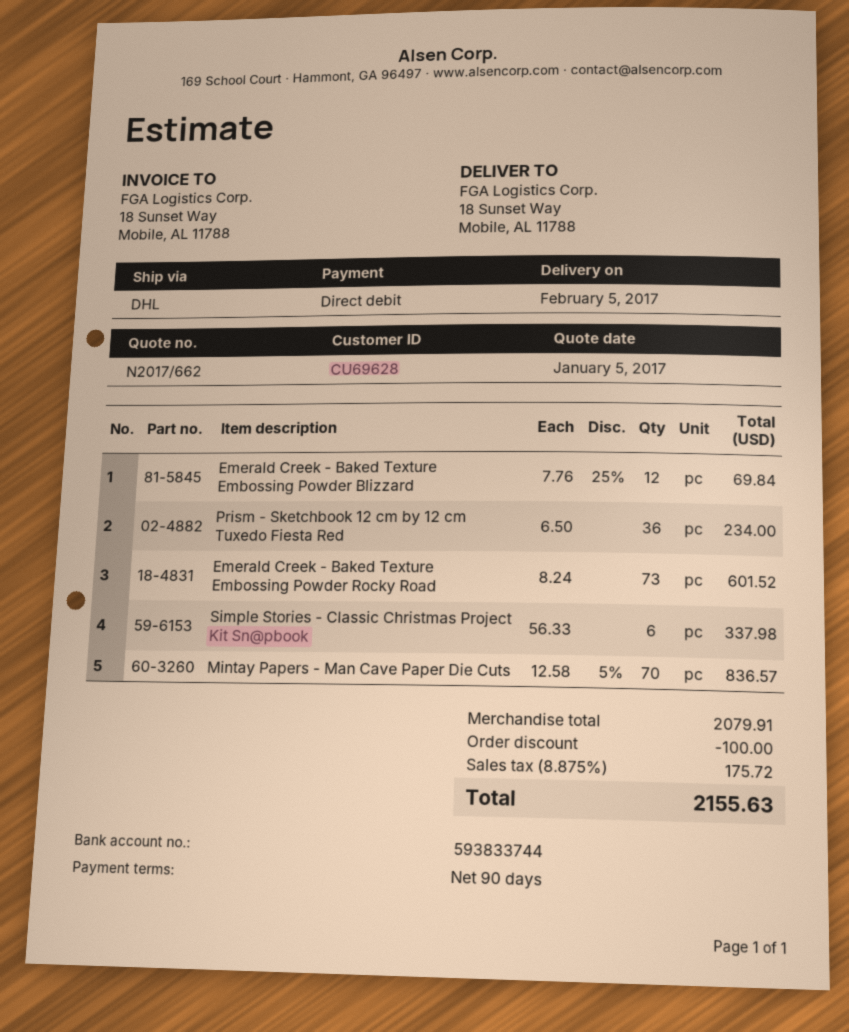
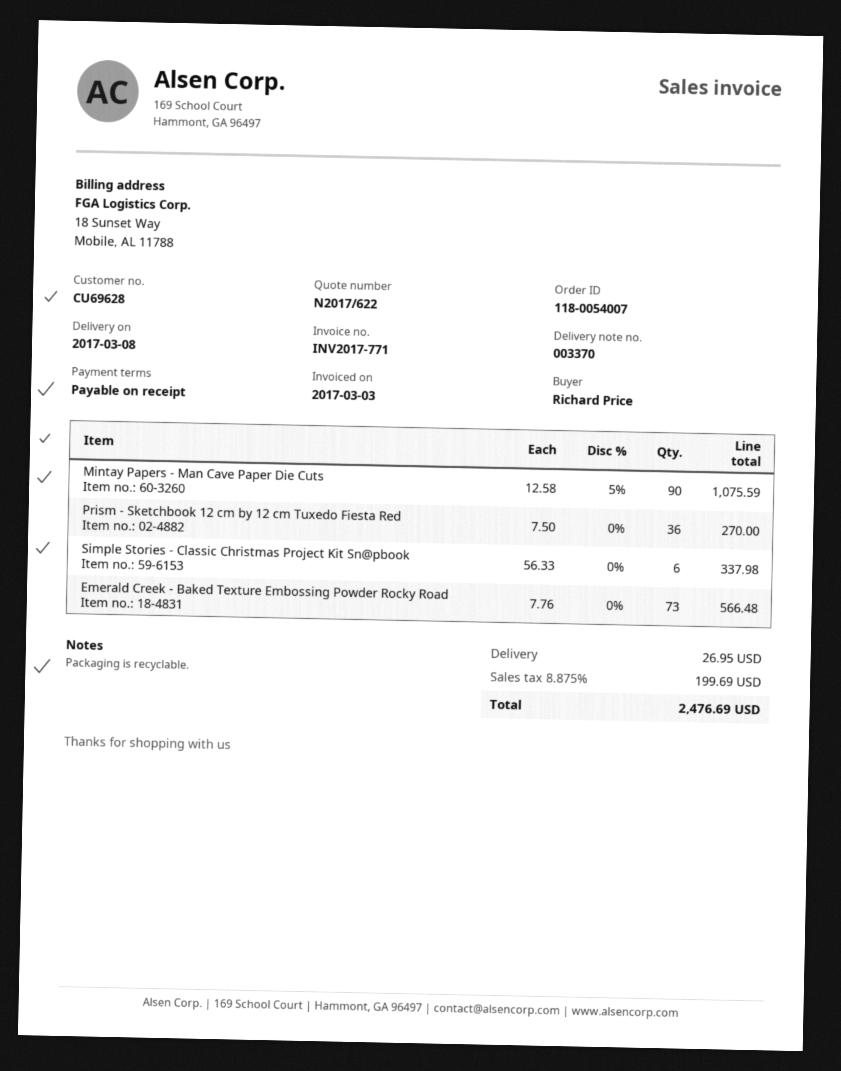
quote number: N2017/662 -> N2017/622
delivery date: 2017-02-05 -> 2017-03-08
payment terms: 90 days -> on receipt
Emerald Creek - Baked Texture Embossing Powder Blizzard: 12 x 7.76 - 25% = 69.84 -> none
Prism - Sketchbook 12 cm by 12 cm Tuxedo Fiesta Red: 36 x 6.50 = 234.00 -> 36 x 7.50 = 270.00
Emerald Creek - Baked Texture Embossing Powder Rocky Road: 73 x 8.24 = 601.52 -> 73 x 7.76 = 566.48
Mintay Papers - Man Cave Paper Die Cuts: 70 x 12.58 - 5% = 836.57 -> 90 x 12.58 - 5% = 1075.59
discount: 100.00 -> none
shipping: none -> 26.95
tax: 8.875% = 175.72 -> 8.875% = 199.69
total: 2155.63 -> 2476.69

